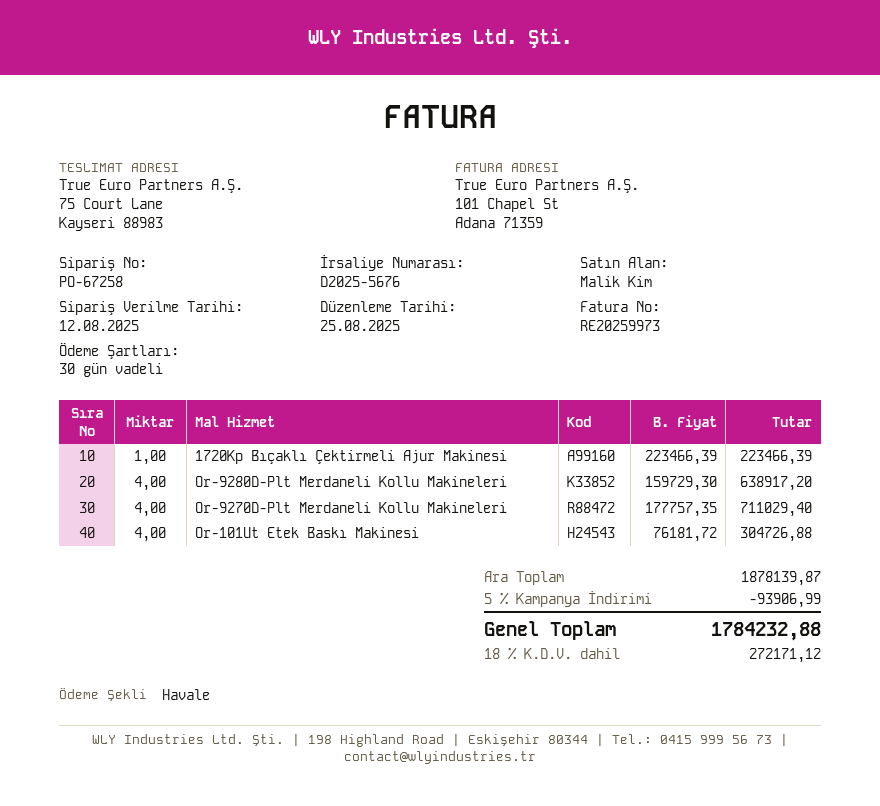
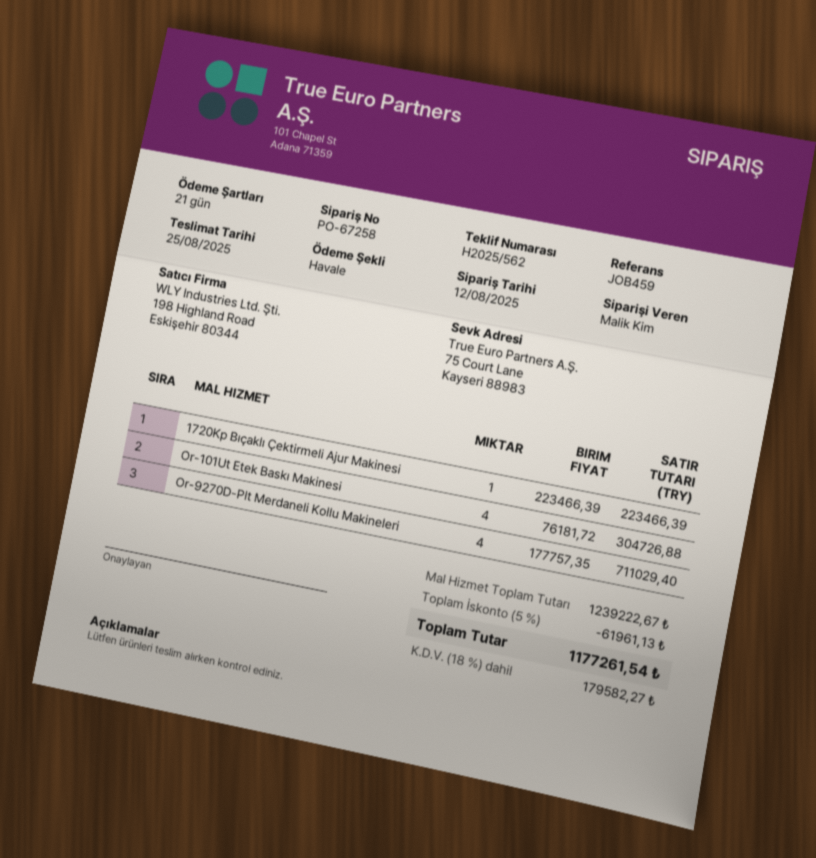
payment terms: 30 days -> 21 days
Or-9280D-Plt Merdaneli Kollu Makineleri: 4 x 159729.30 = 638917.20 -> none
subtotal: 1878139.87 -> 1239222.67
discount: 5% = 93906.99 -> 5% = 61961.13
tax: 18% = 272171.12 -> 18% = 179582.27
total: 1784232.88 -> 1177261.54

